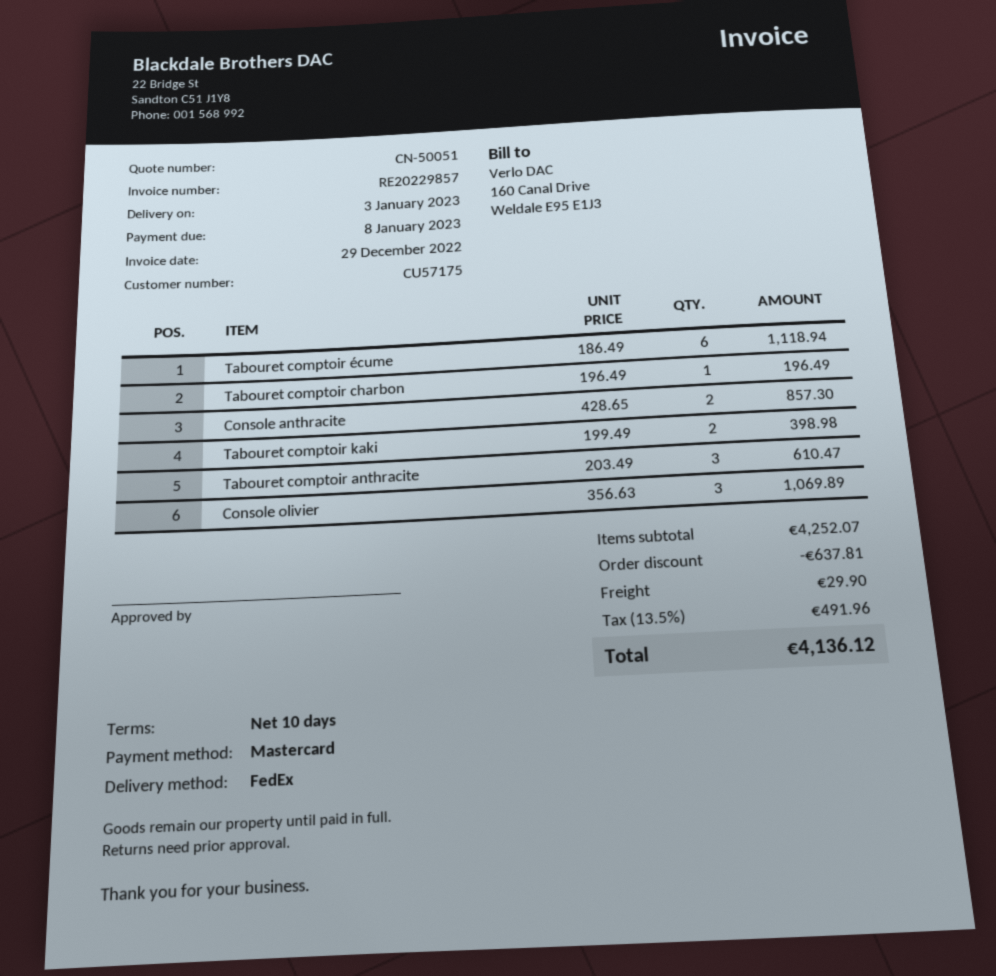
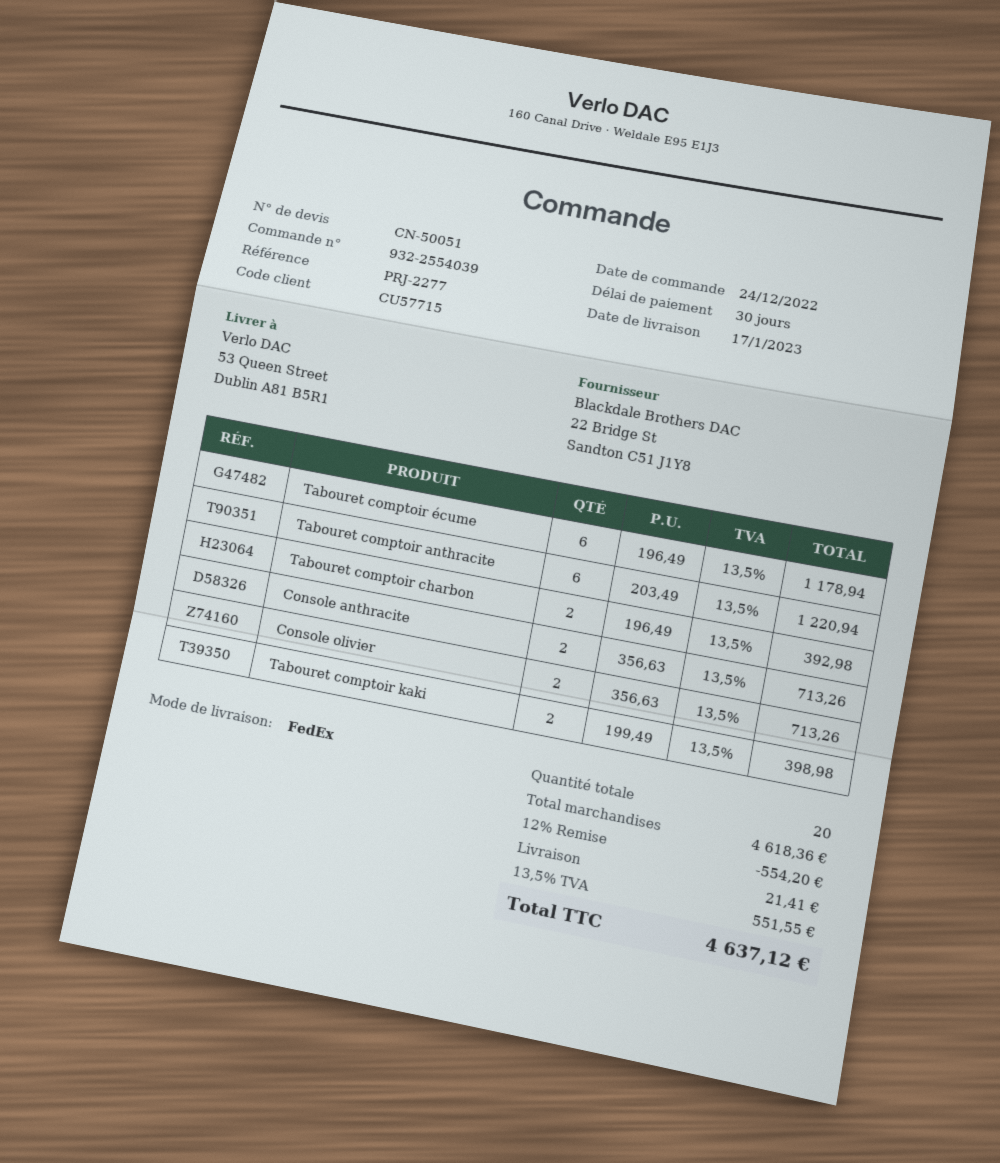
delivery date: 2023-01-03 -> 2023-01-17
payment terms: 10 days -> 30 days
customer number: CU57175 -> CU57715
Tabouret comptoir écume: 6 x 186.49 = 1118.94 -> 6 x 196.49 = 1178.94
Tabouret comptoir charbon: 1 x 196.49 = 196.49 -> 2 x 196.49 = 392.98
Console anthracite: 2 x 428.65 = 857.30 -> 2 x 356.63 = 713.26
Tabouret comptoir anthracite: 3 x 203.49 = 610.47 -> 6 x 203.49 = 1220.94
Console olivier: 3 x 356.63 = 1069.89 -> 2 x 356.63 = 713.26
subtotal: 4252.07 -> 4618.36
discount: 637.81 -> 554.20
shipping: 29.90 -> 21.41
tax: 13.5% = 491.96 -> 13.5% = 551.55
total: 4136.12 -> 4637.12

